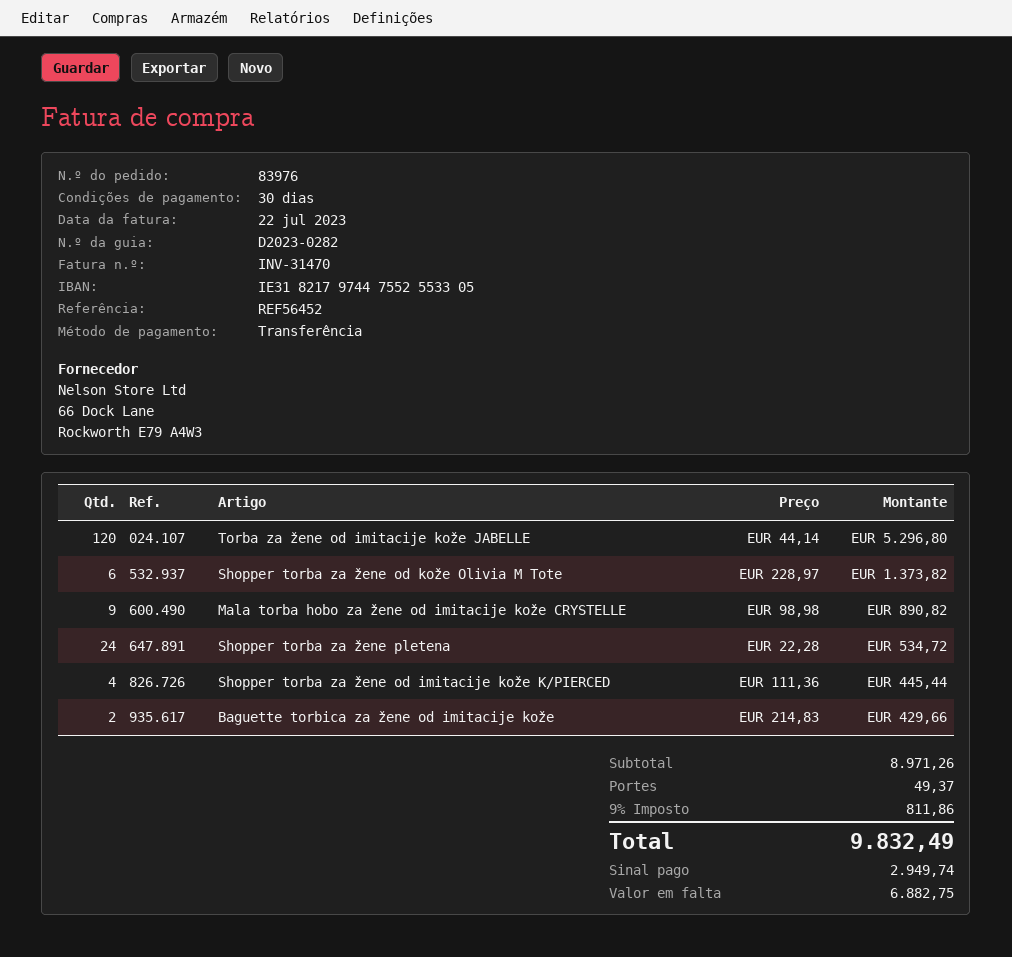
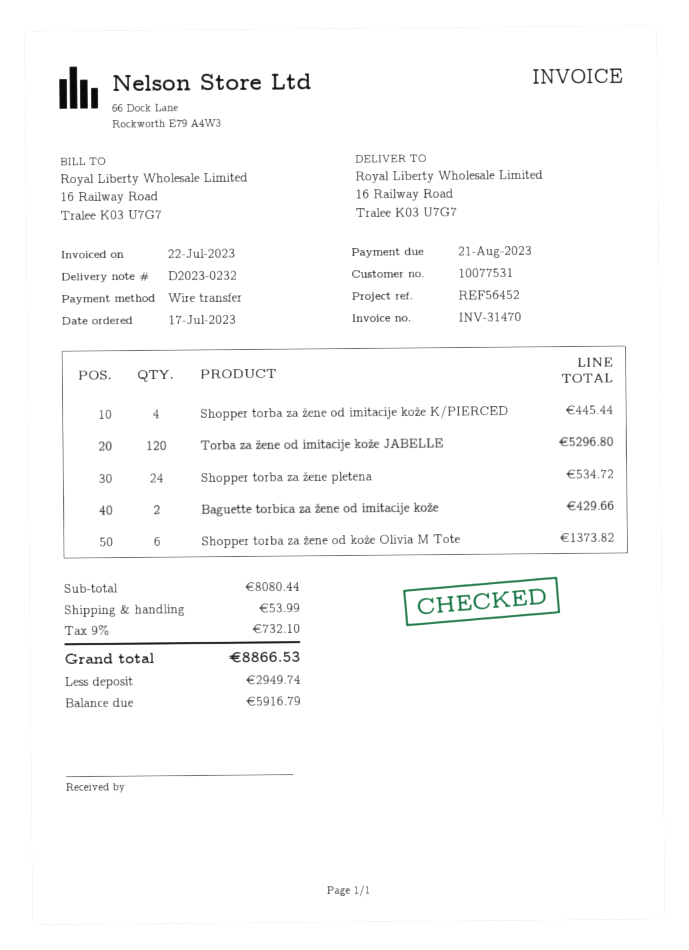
delivery note number: D2023-0282 -> D2023-0232
Mala torba hobo za žene od imitacije kože CRYSTELLE: 9 for 890.82 -> none
subtotal: 8971.26 -> 8080.44
shipping: 49.37 -> 53.99
tax: 9% = 811.86 -> 9% = 732.10
total: 9832.49 -> 8866.53
balance: 6882.75 -> 5916.79

